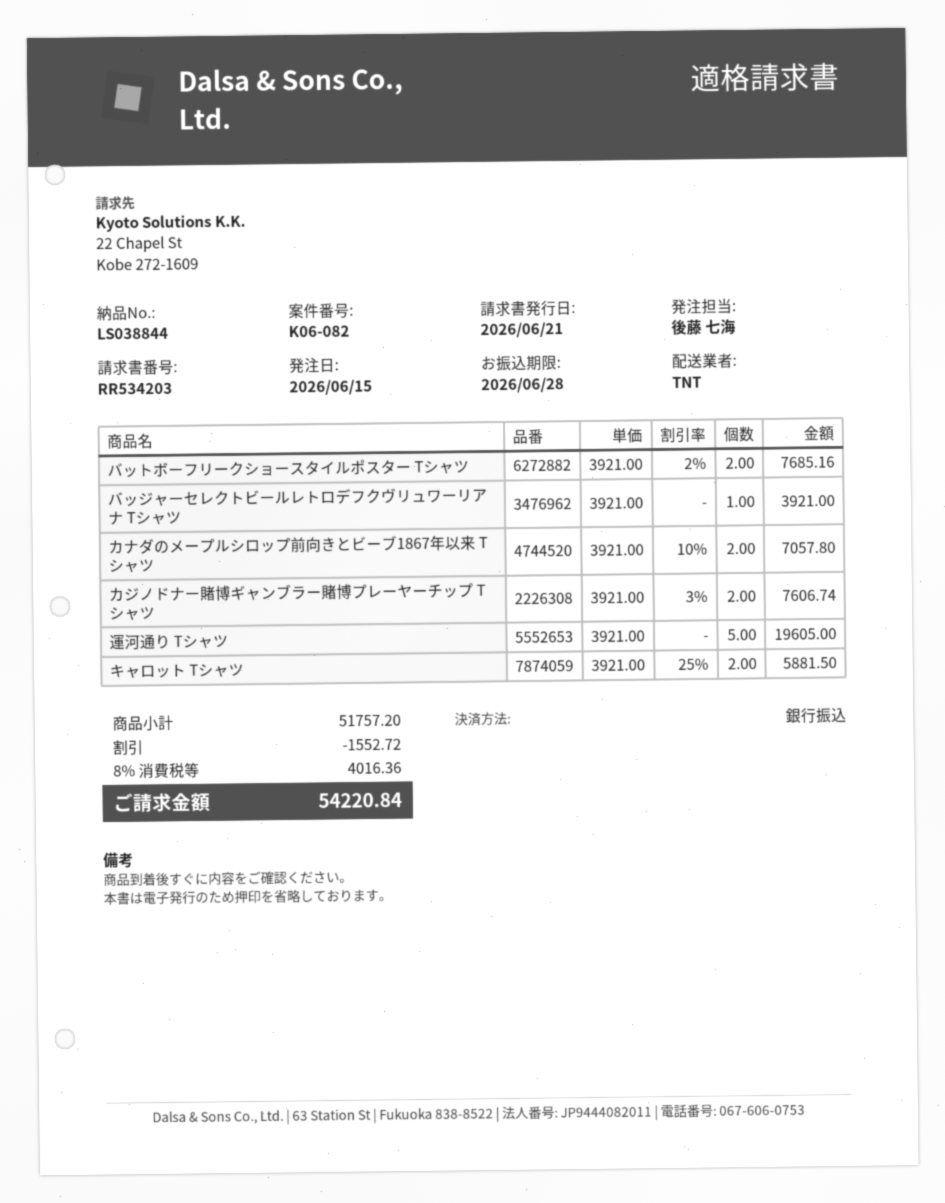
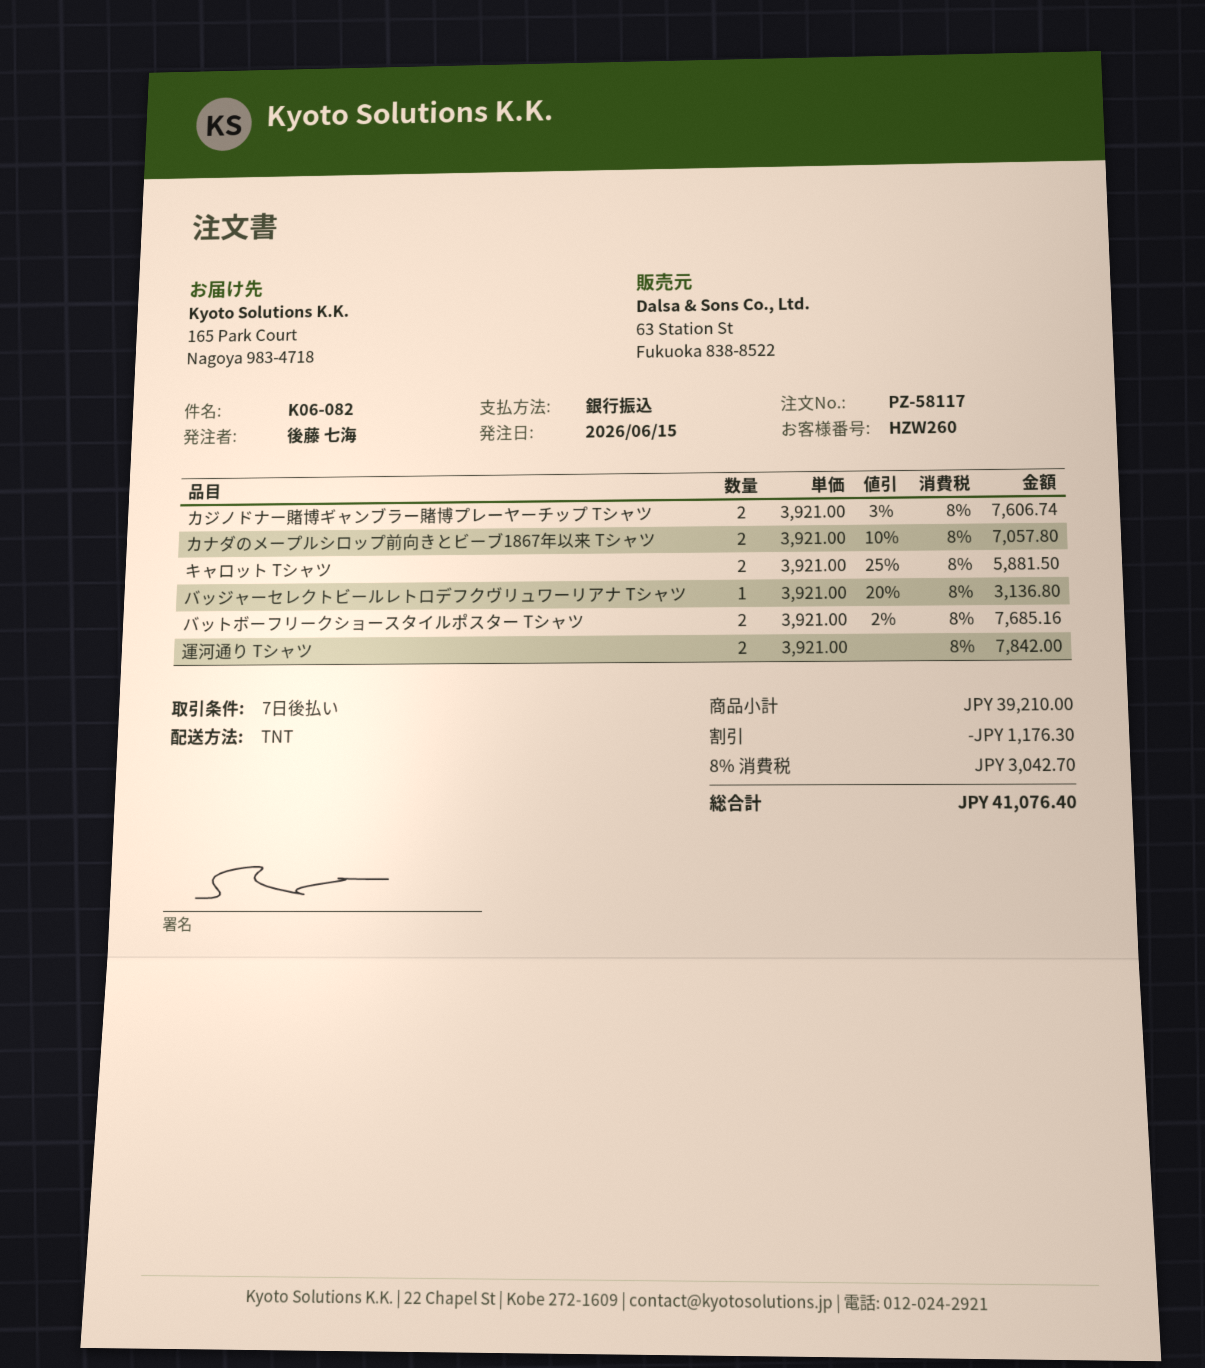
バッジャーセレクトビールレトロデフクヴリュワーリアナ Tシャツ: 1 x 3921.00 = 3921.00 -> 1 x 3921.00 - 20% = 3136.80
運河通り Tシャツ: 5 x 3921.00 = 19605.00 -> 2 x 3921.00 = 7842.00
subtotal: 51757.20 -> 39210.00
discount: 1552.72 -> 1176.30
tax: 8% = 4016.36 -> 8% = 3042.70
total: 54220.84 -> 41076.40

